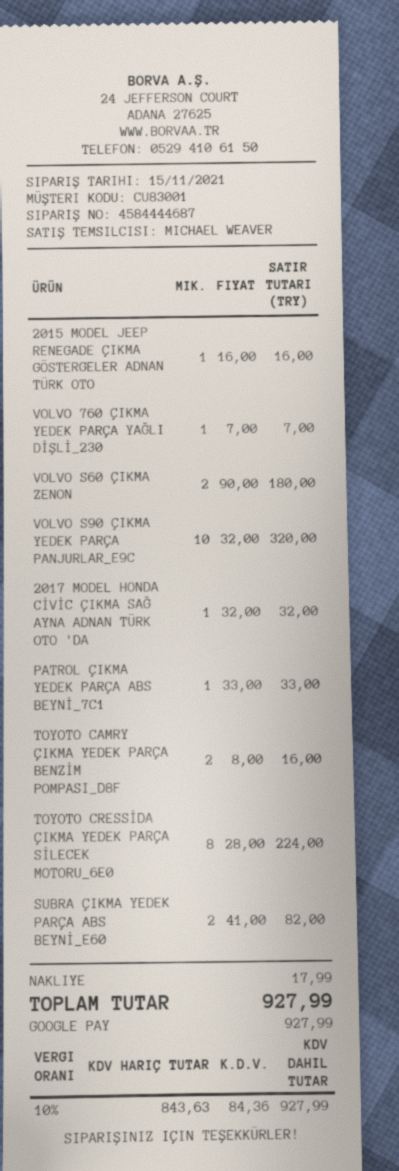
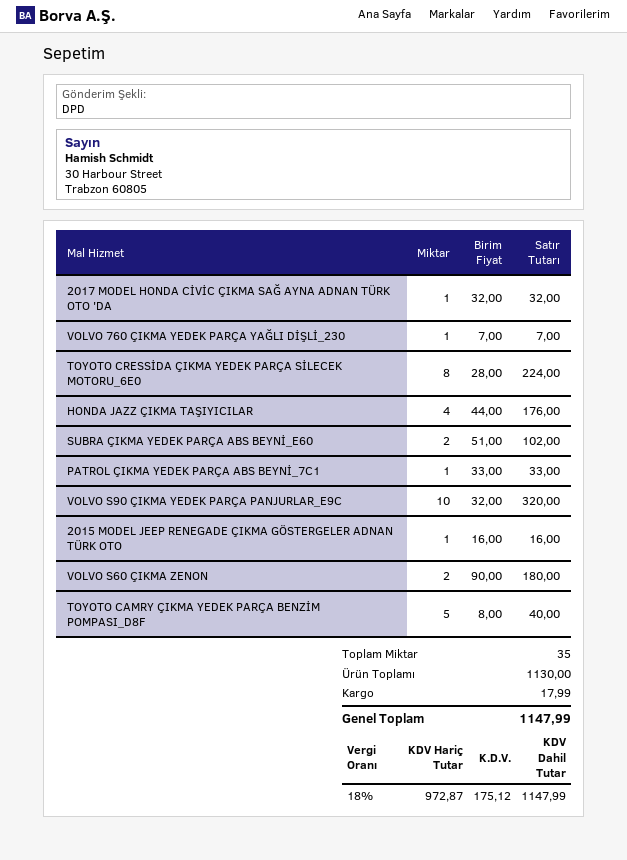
TOYOTO CAMRY ÇIKMA YEDEK PARÇA BENZİM POMPASI_D8F: 2 x 8.00 = 16.00 -> 5 x 8.00 = 40.00
SUBRA ÇIKMA YEDEK PARÇA ABS BEYNİ_E60: 2 x 41.00 = 82.00 -> 2 x 51.00 = 102.00
HONDA JAZZ ÇIKMA TAŞIYICILAR: none -> 4 x 44.00 = 176.00
net: 843.63 -> 972.87
tax: 10% = 84.36 -> 18% = 175.12
total: 927.99 -> 1147.99

